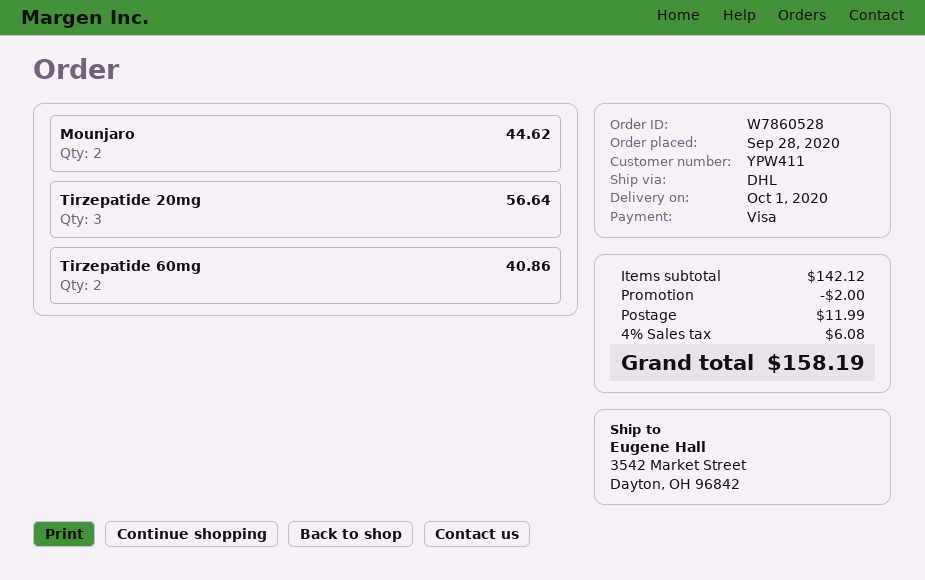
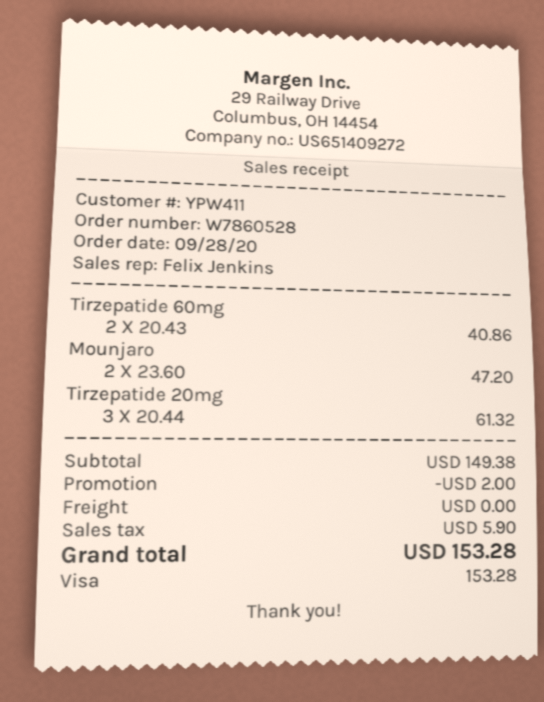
Mounjaro: 2 for 44.62 -> 2 for 47.20
Tirzepatide 20mg: 3 for 56.64 -> 3 for 61.32
subtotal: 142.12 -> 149.38
shipping: 11.99 -> 0.00
tax: 6.08 -> 5.90
total: 158.19 -> 153.28

